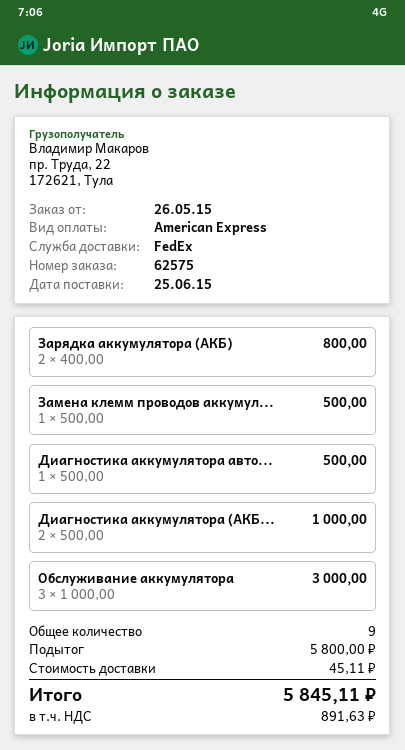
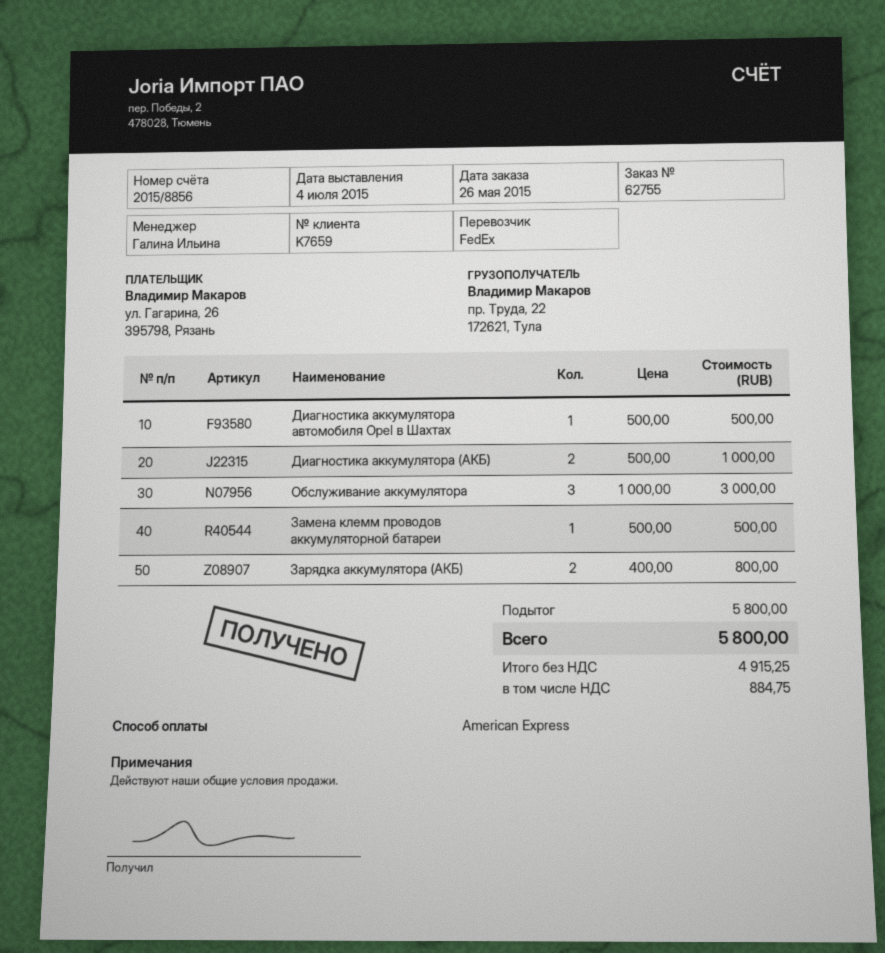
order number: 62575 -> 62755
shipping: 45.11 -> none
tax: 891.63 -> 884.75
total: 5845.11 -> 5800.00

